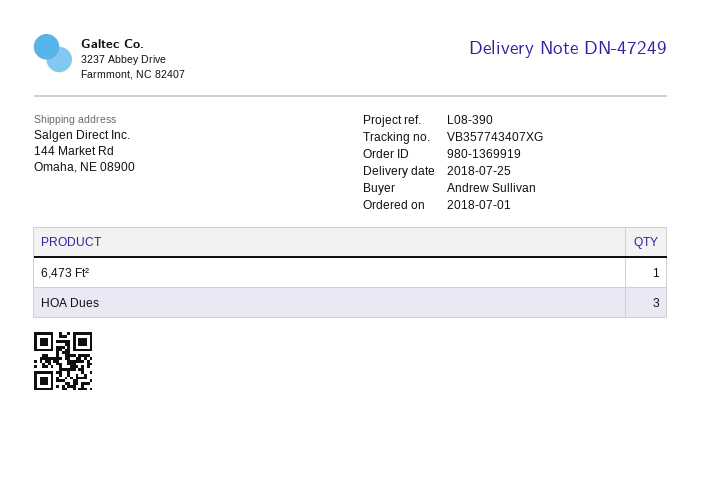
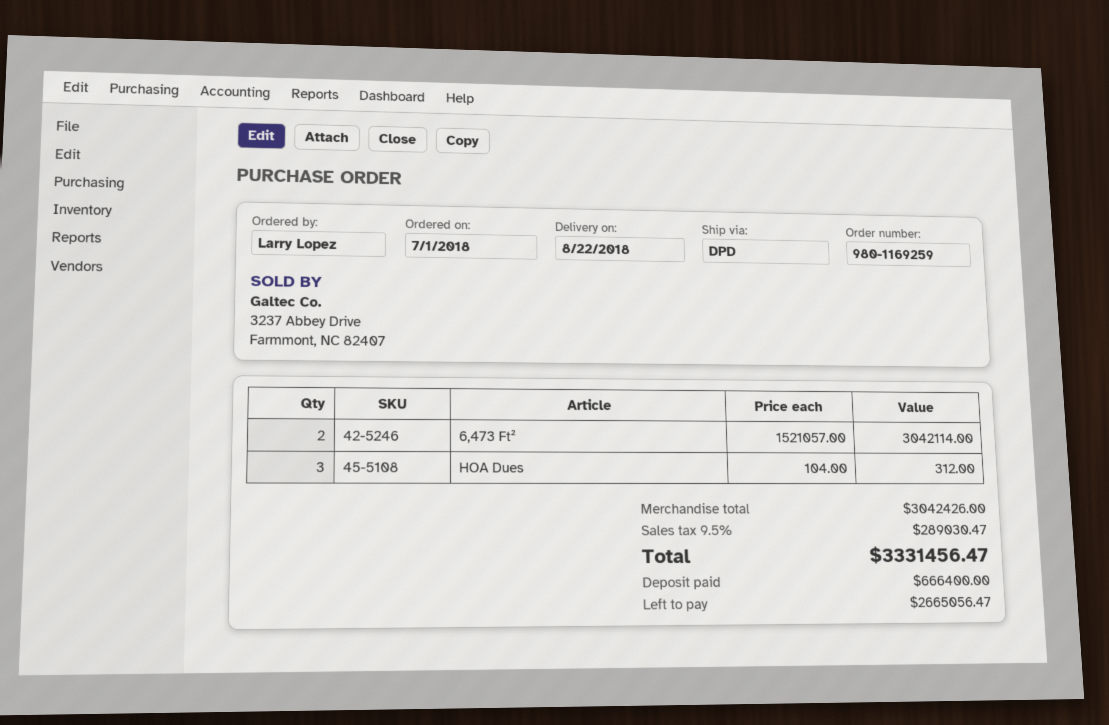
order number: 980-1369919 -> 980-1169259
delivery date: 2018-07-25 -> 2018-08-22
ordered by: Andrew Sullivan -> Larry Lopez
6,473 Ft²: 1 -> 2

